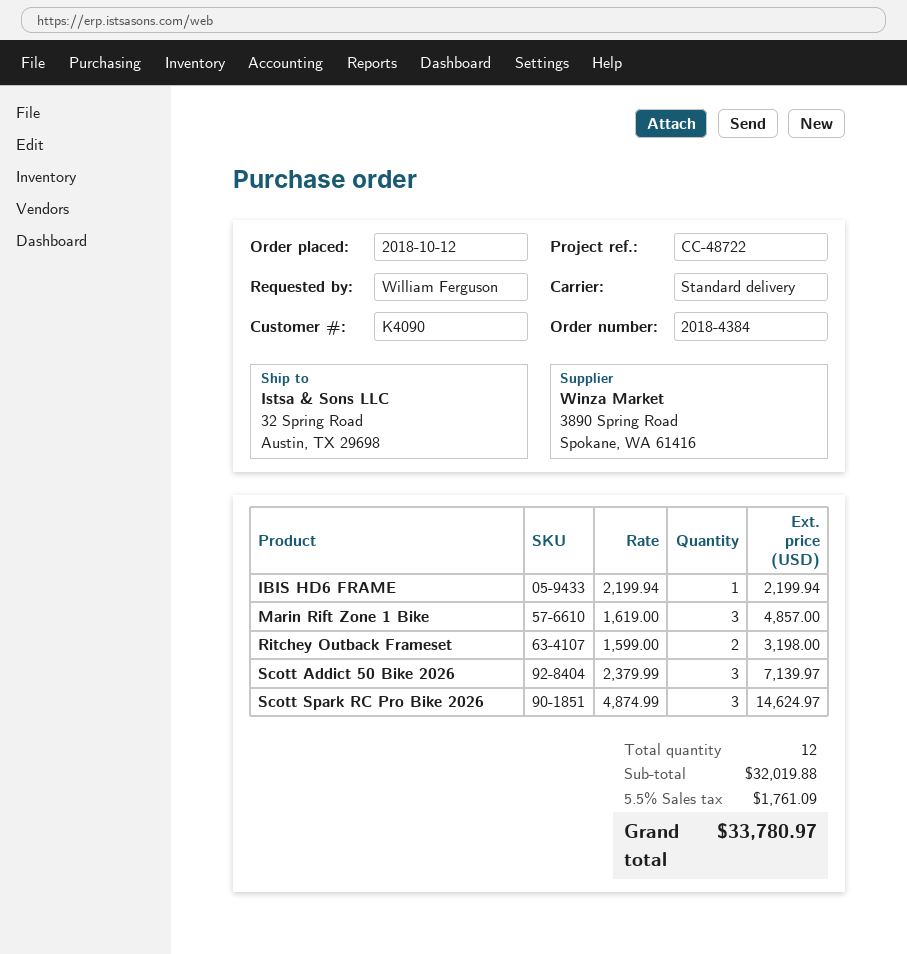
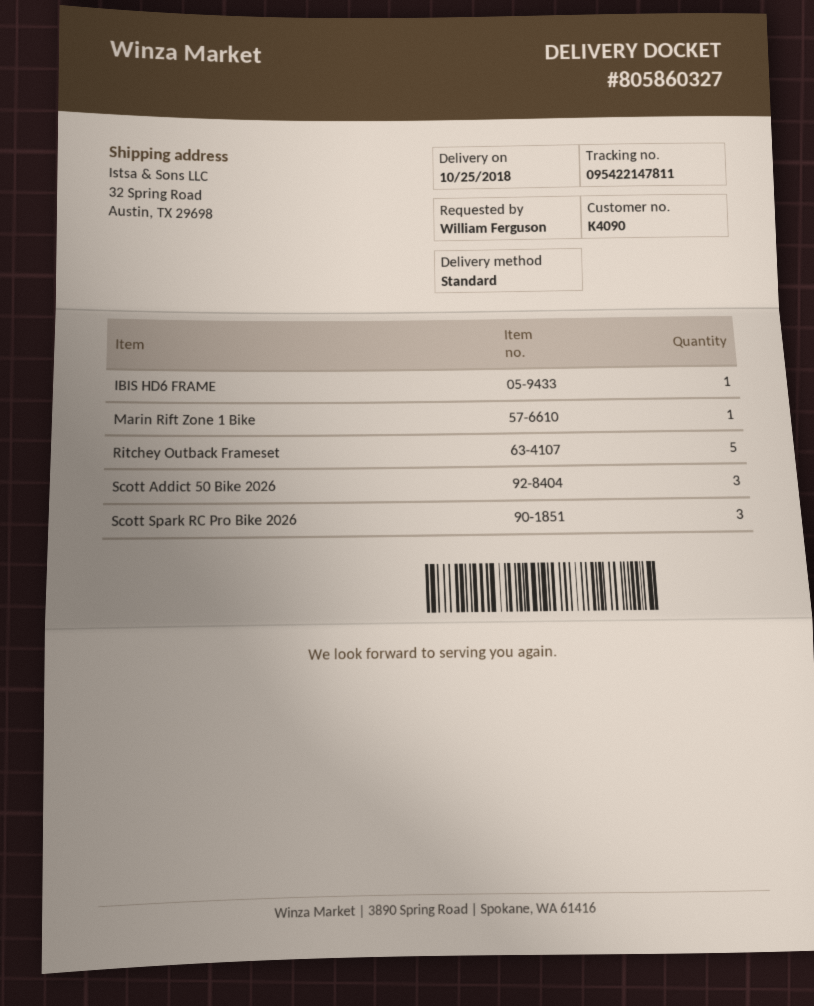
Marin Rift Zone 1 Bike: 3 -> 1
Ritchey Outback Frameset: 2 -> 5

